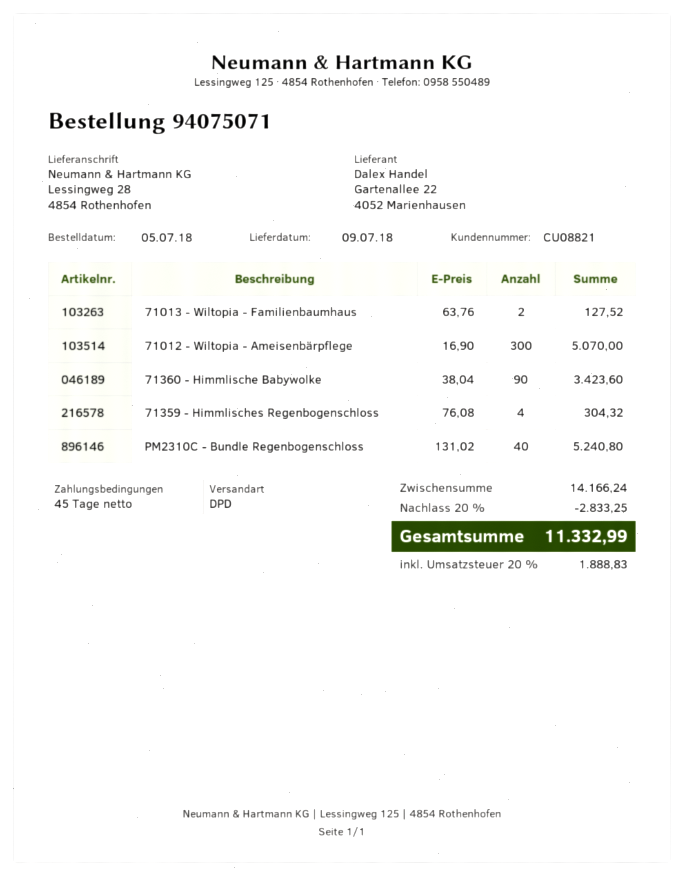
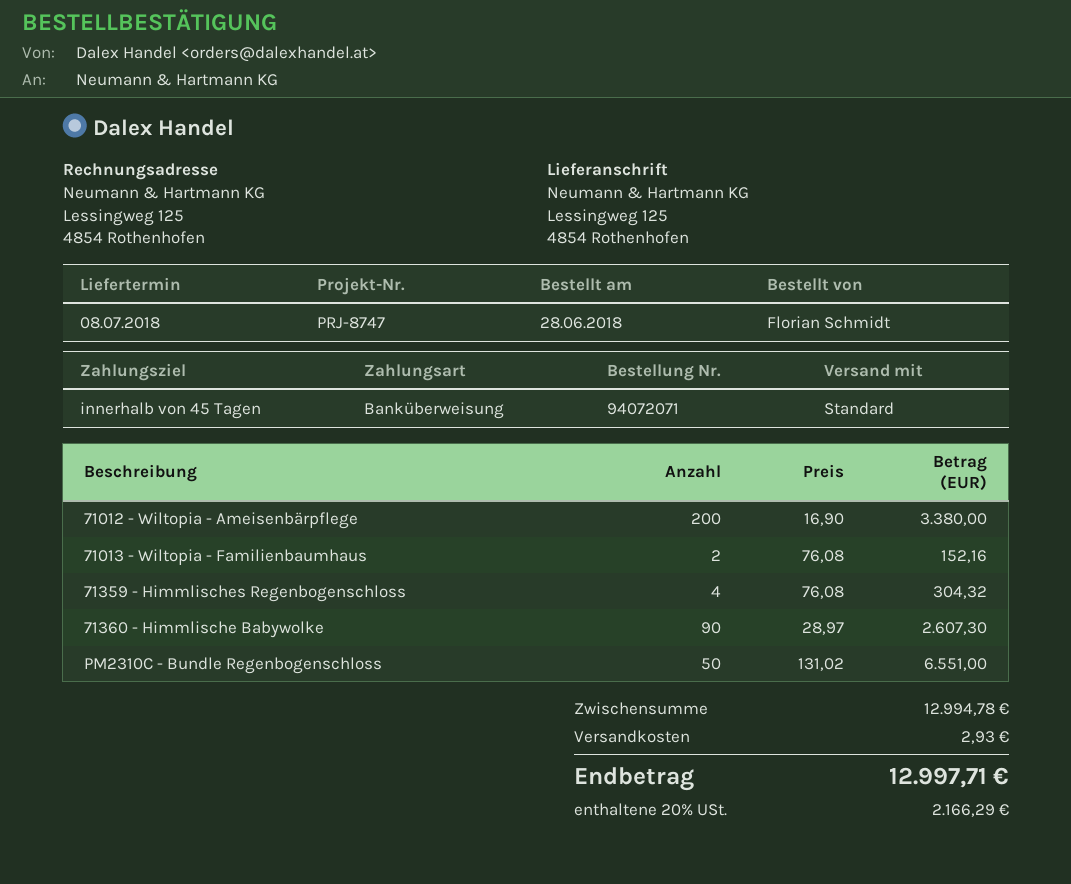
order number: 94075071 -> 94072071
order date: 2018-07-05 -> 2018-06-28
delivery date: 2018-07-09 -> 2018-07-08
shipping method: DPD -> standard
ship to: Lessingweg 28, 4854 Rothenhofen -> Lessingweg 125, 4854 Rothenhofen
71013 - Wiltopia - Familienbaumhaus: 2 x 63.76 = 127.52 -> 2 x 76.08 = 152.16
71012 - Wiltopia - Ameisenbärpflege: 300 x 16.90 = 5070.00 -> 200 x 16.90 = 3380.00
71360 - Himmlische Babywolke: 90 x 38.04 = 3423.60 -> 90 x 28.97 = 2607.30
PM2310C - Bundle Regenbogenschloss: 40 x 131.02 = 5240.80 -> 50 x 131.02 = 6551.00
subtotal: 14166.24 -> 12994.78
discount: 20% = 2833.25 -> none
shipping: none -> 2.93
tax: 20% = 1888.83 -> 20% = 2166.29
total: 11332.99 -> 12997.71

